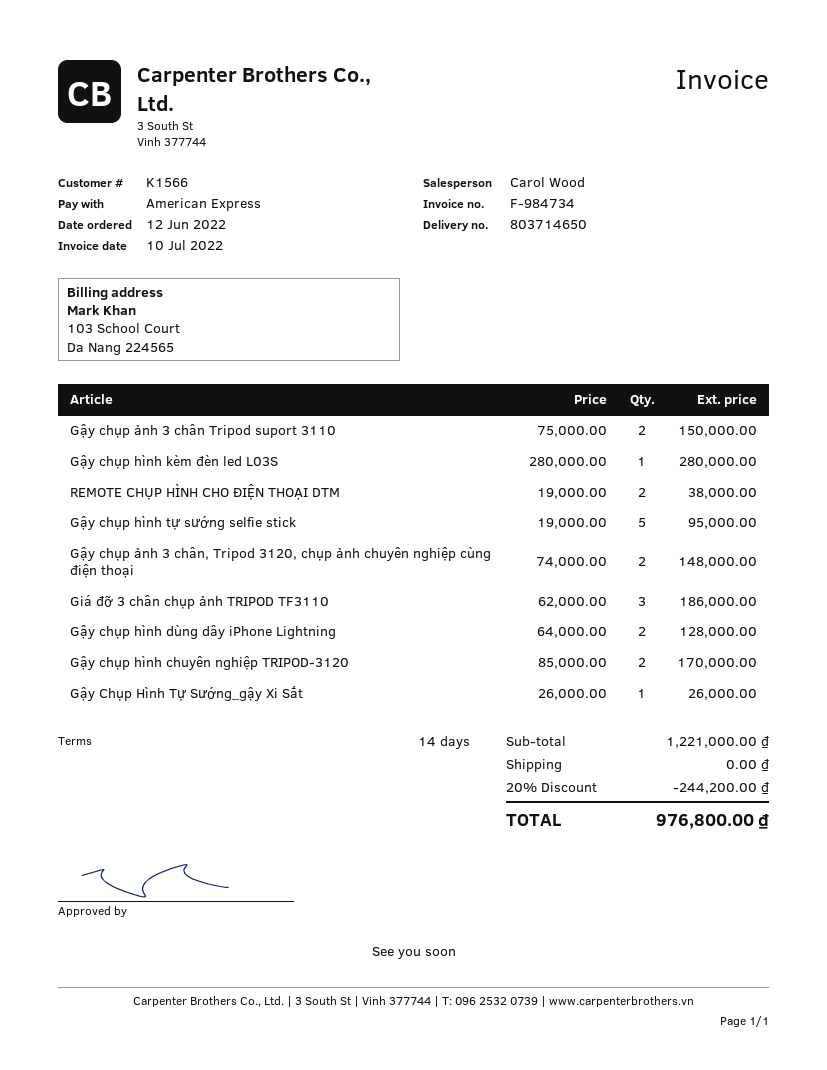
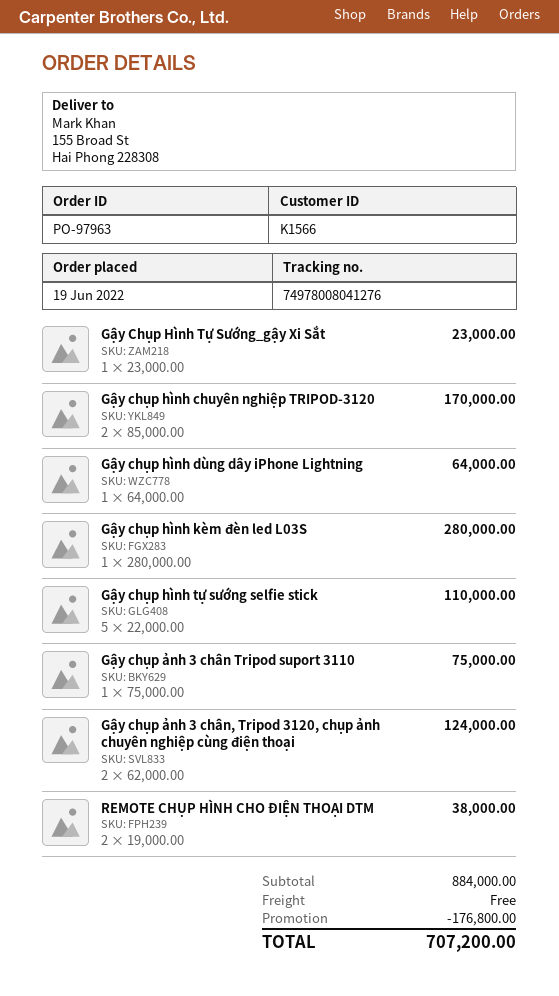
order date: 2022-06-12 -> 2022-06-19
Gậy chụp ảnh 3 chân Tripod suport 3110: 2 x 75000.00 = 150000.00 -> 1 x 75000.00 = 75000.00
Gậy chụp hình tự sướng selfie stick: 5 x 19000.00 = 95000.00 -> 5 x 22000.00 = 110000.00
Gậy chụp ảnh 3 chân, Tripod 3120, chụp ảnh chuyên nghiệp cùng điện thoại: 2 x 74000.00 = 148000.00 -> 2 x 62000.00 = 124000.00
Giá đỡ 3 chân chụp ảnh TRIPOD TF3110: 3 x 62000.00 = 186000.00 -> none
Gậy chụp hình dùng dây iPhone Lightning: 2 x 64000.00 = 128000.00 -> 1 x 64000.00 = 64000.00
Gậy Chụp Hình Tự Sướng_gậy Xi Sắt: 1 x 26000.00 = 26000.00 -> 1 x 23000.00 = 23000.00
subtotal: 1221000.00 -> 884000.00
discount: 244200.00 -> 176800.00
total: 976800.00 -> 707200.00

